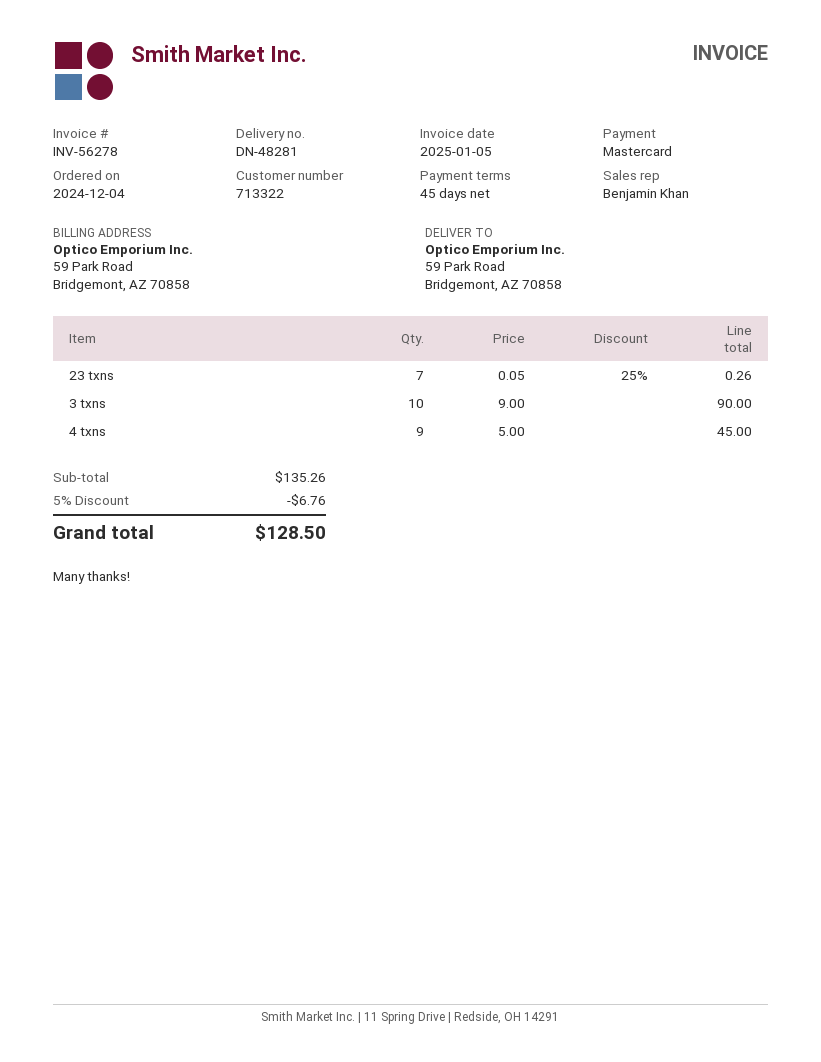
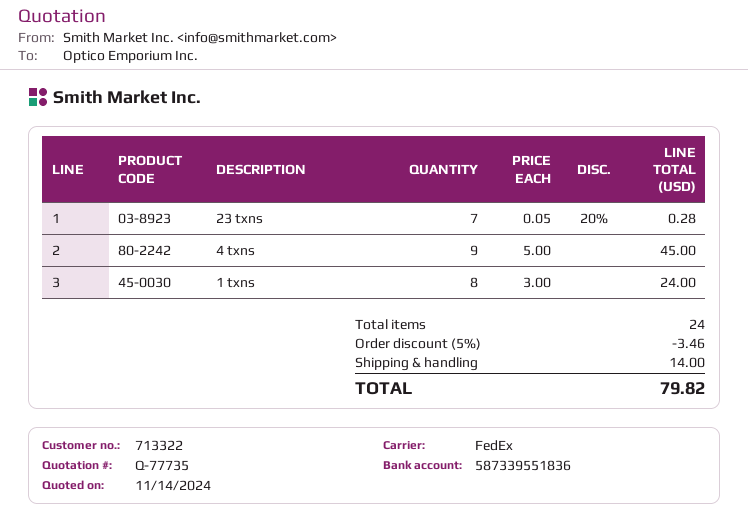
23 txns: 7 x 0.05 - 25% = 0.26 -> 7 x 0.05 - 20% = 0.28
3 txns: 10 x 9.00 = 90.00 -> none
1 txns: none -> 8 x 3.00 = 24.00
discount: 5% = 6.76 -> 5% = 3.46
shipping: none -> 14.00
total: 128.50 -> 79.82

